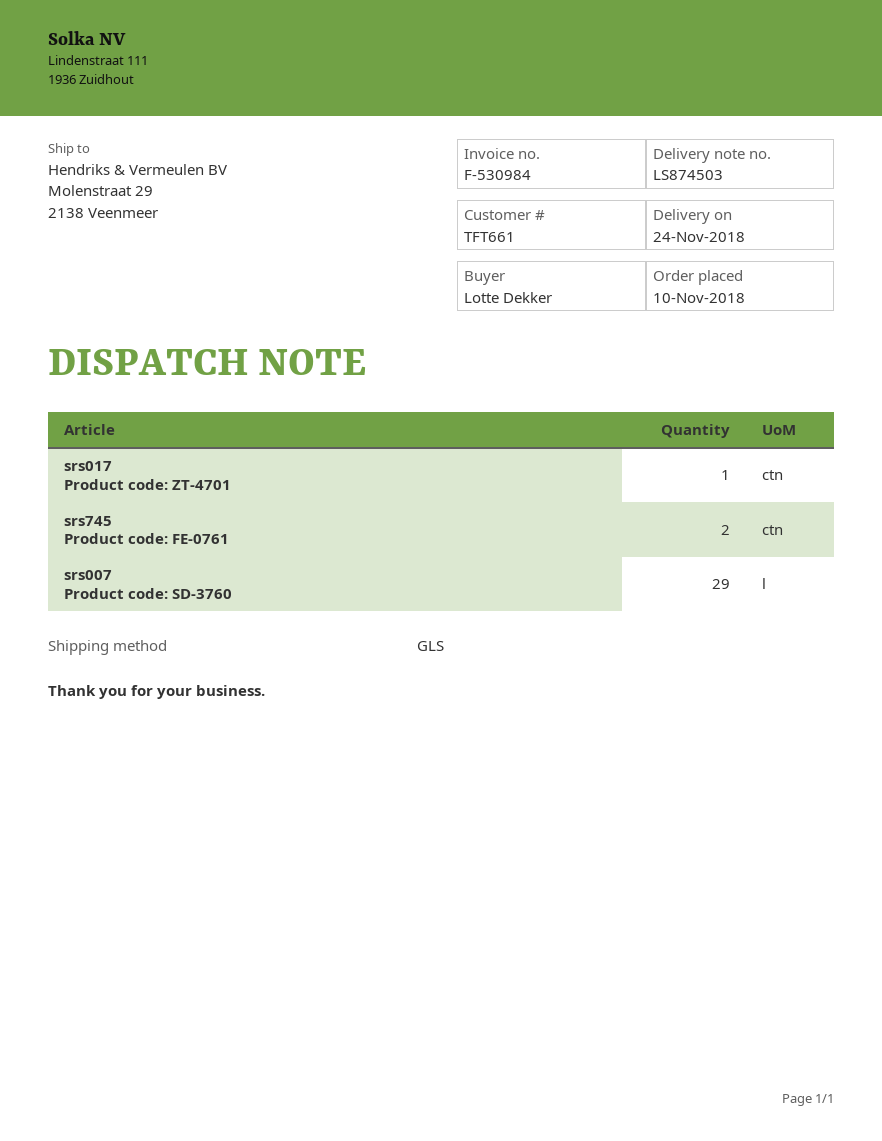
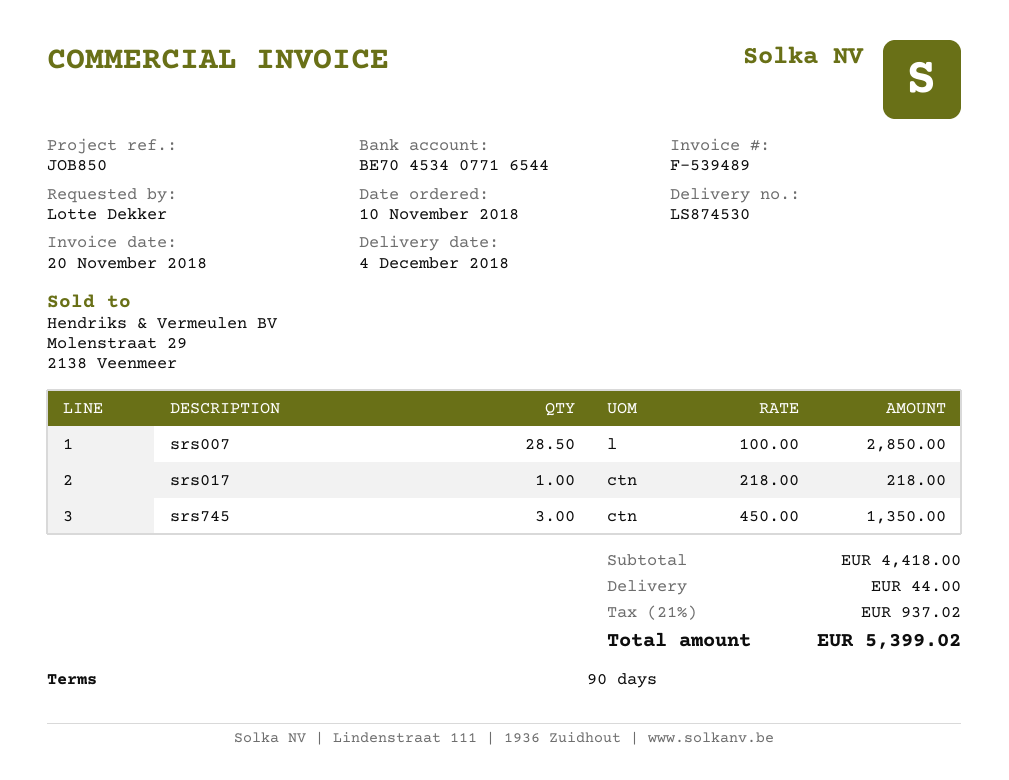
delivery note number: LS874503 -> LS874530
delivery date: 2018-11-24 -> 2018-12-04
invoice number: F-530984 -> F-539489
srs745: 2 -> 3
srs007: 29 -> 28.5

